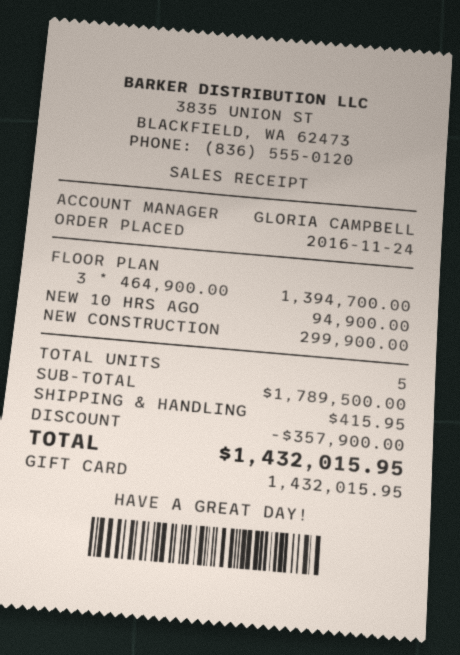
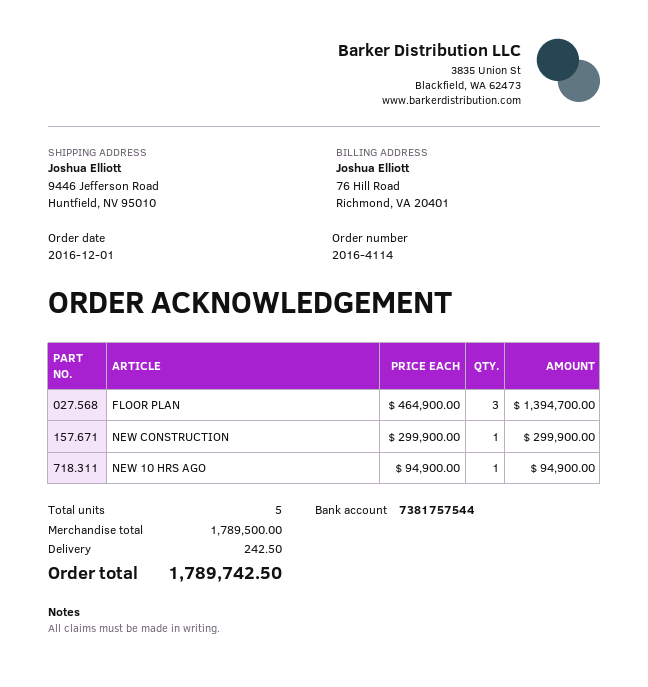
order date: 2016-11-24 -> 2016-12-01
discount: 357900.00 -> none
shipping: 415.95 -> 242.50
total: 1432015.95 -> 1789742.50

